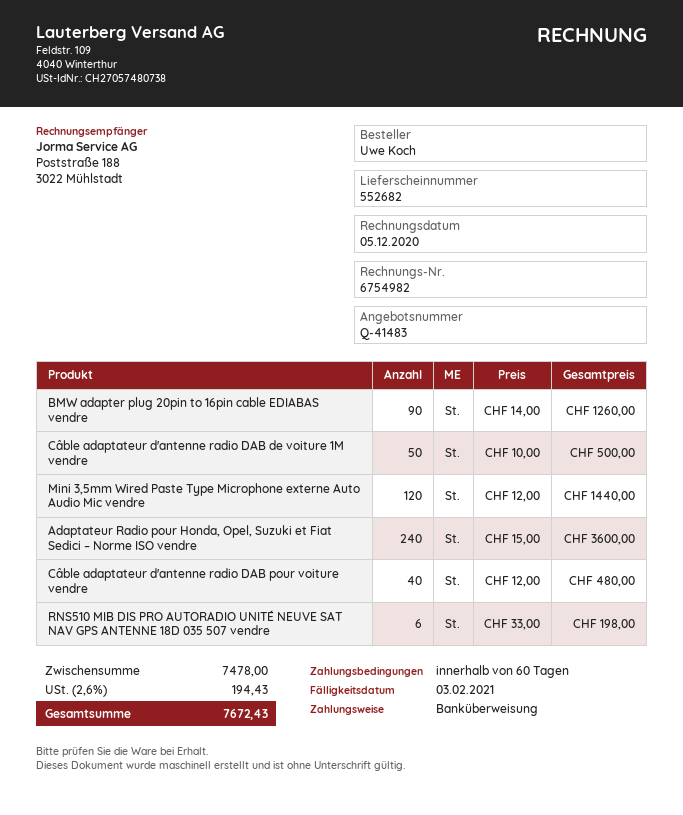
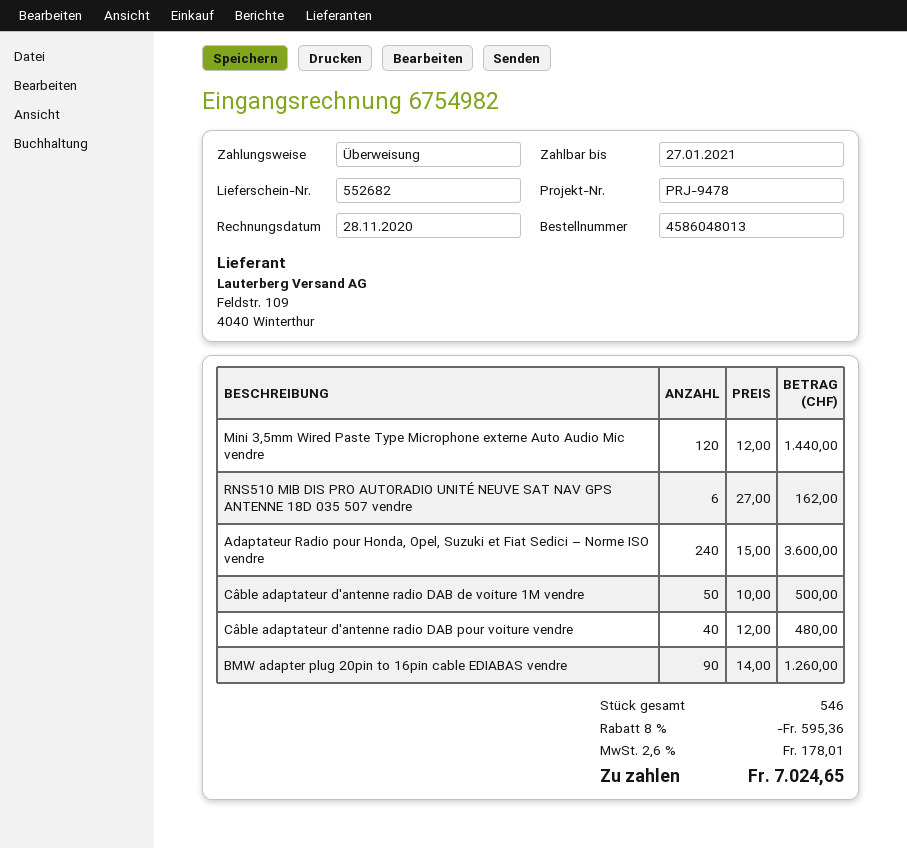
invoice date: 2020-12-05 -> 2020-11-28
due date: 2021-02-03 -> 2021-01-27
RNS510 MIB DIS PRO AUTORADIO UNITÉ NEUVE SAT NAV GPS ANTENNE 18D 035 507 vendre: 6 x 33.00 = 198.00 -> 6 x 27.00 = 162.00
discount: none -> 8% = 595.36
tax: 2.6% = 194.43 -> 2.6% = 178.01
total: 7672.43 -> 7024.65

